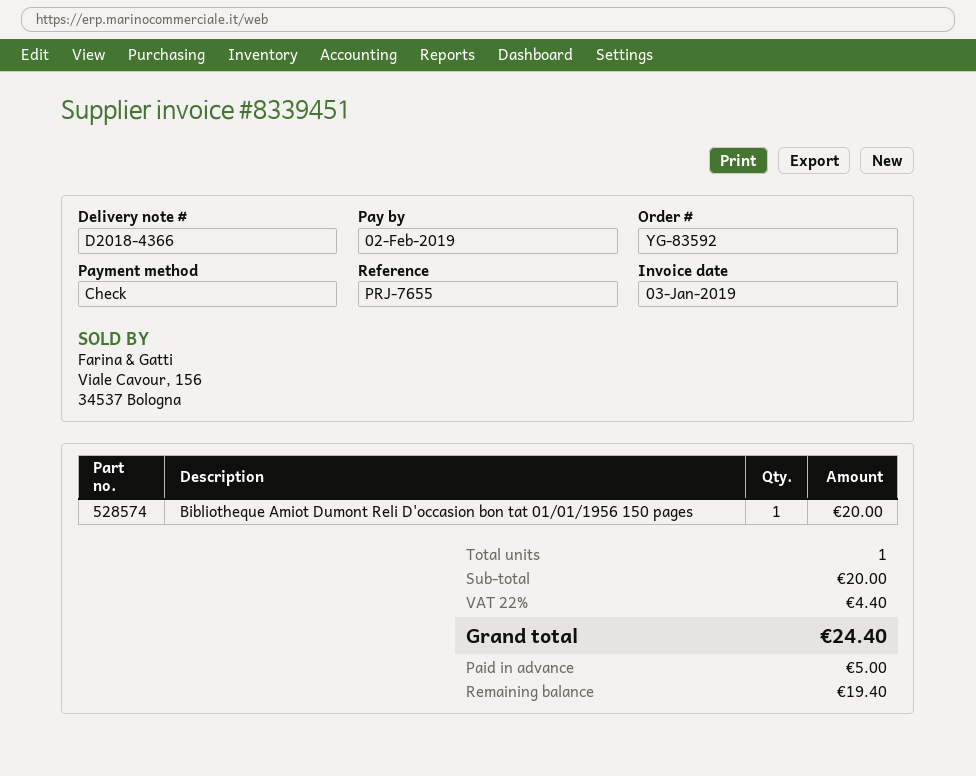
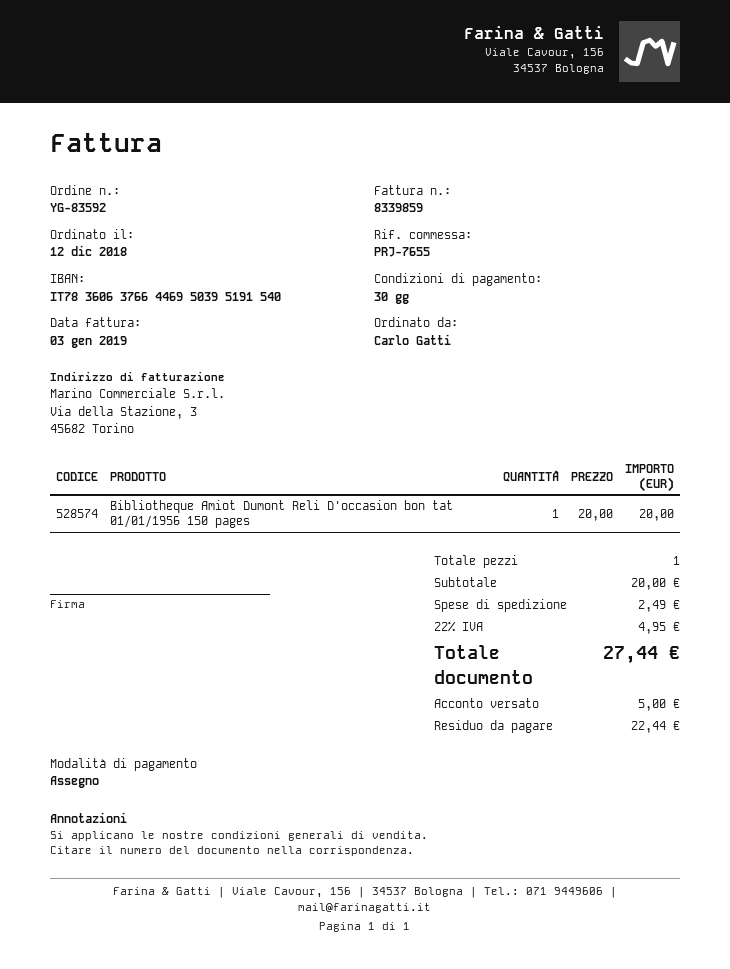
invoice number: 8339451 -> 8339859
shipping: none -> 2.49
tax: 22% = 4.40 -> 22% = 4.95
total: 24.40 -> 27.44
balance: 19.40 -> 22.44

